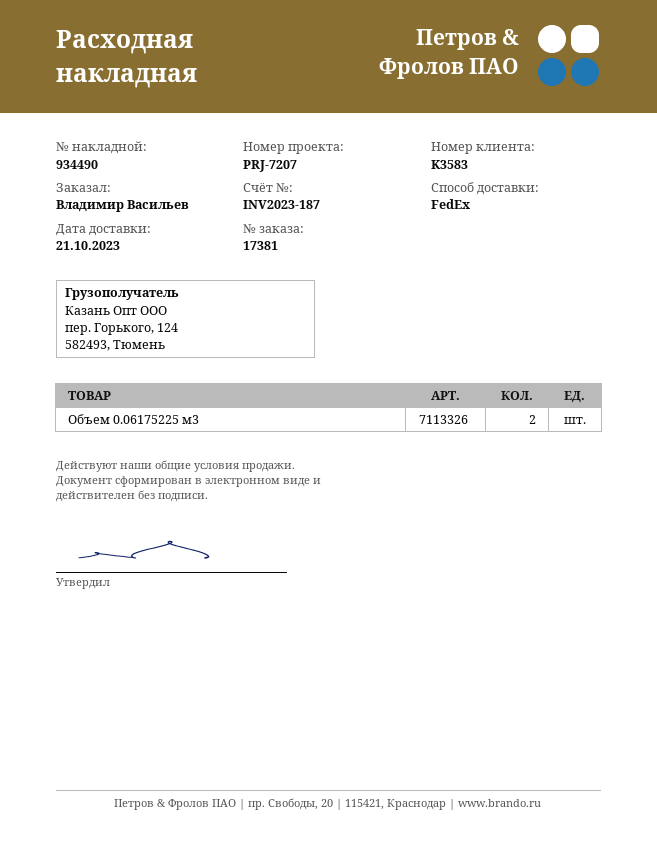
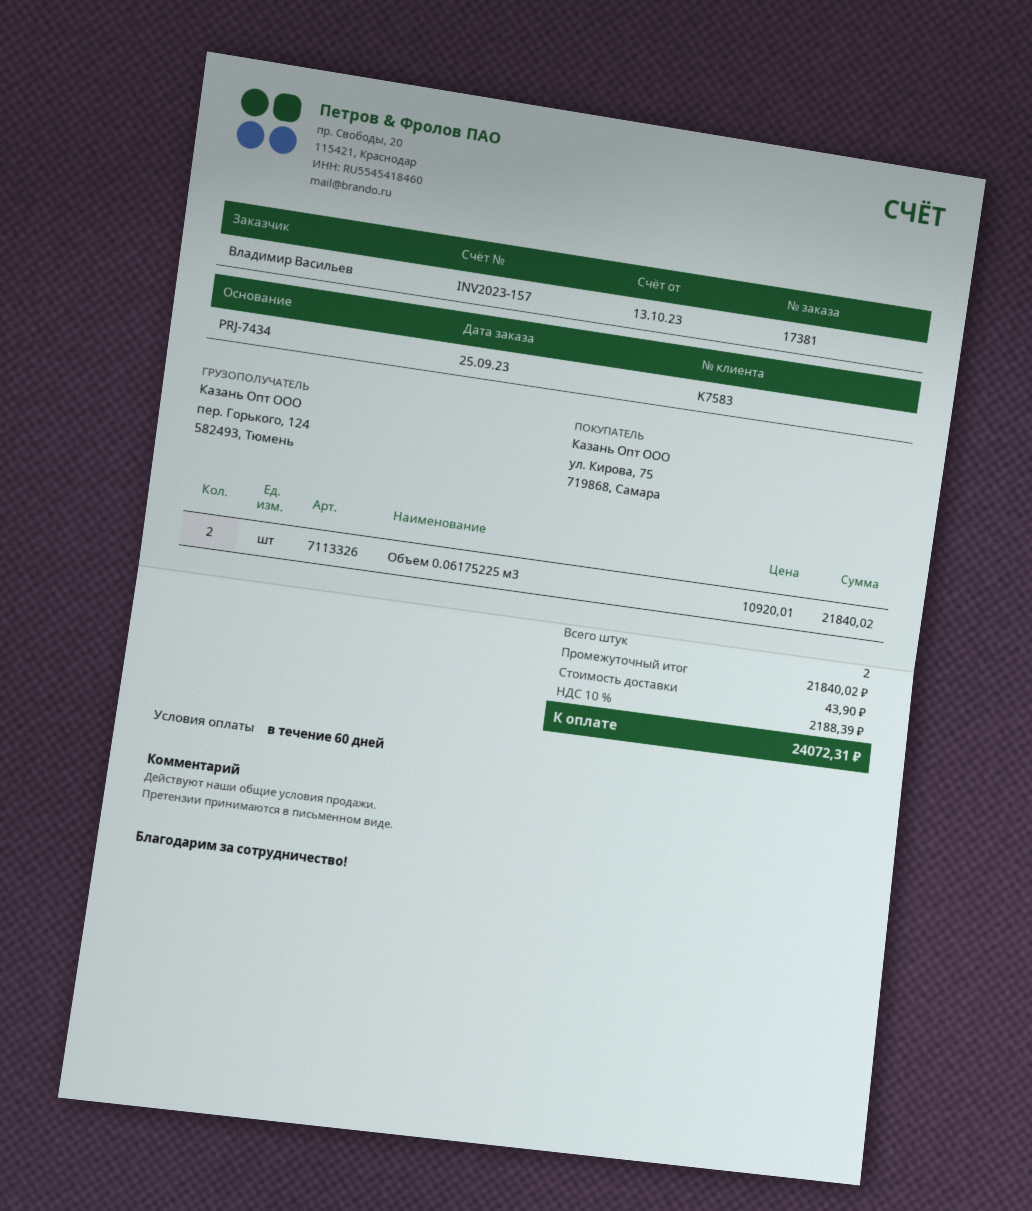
invoice number: INV2023-187 -> INV2023-157
customer number: K3583 -> K7583
reference: PRJ-7207 -> PRJ-7434

